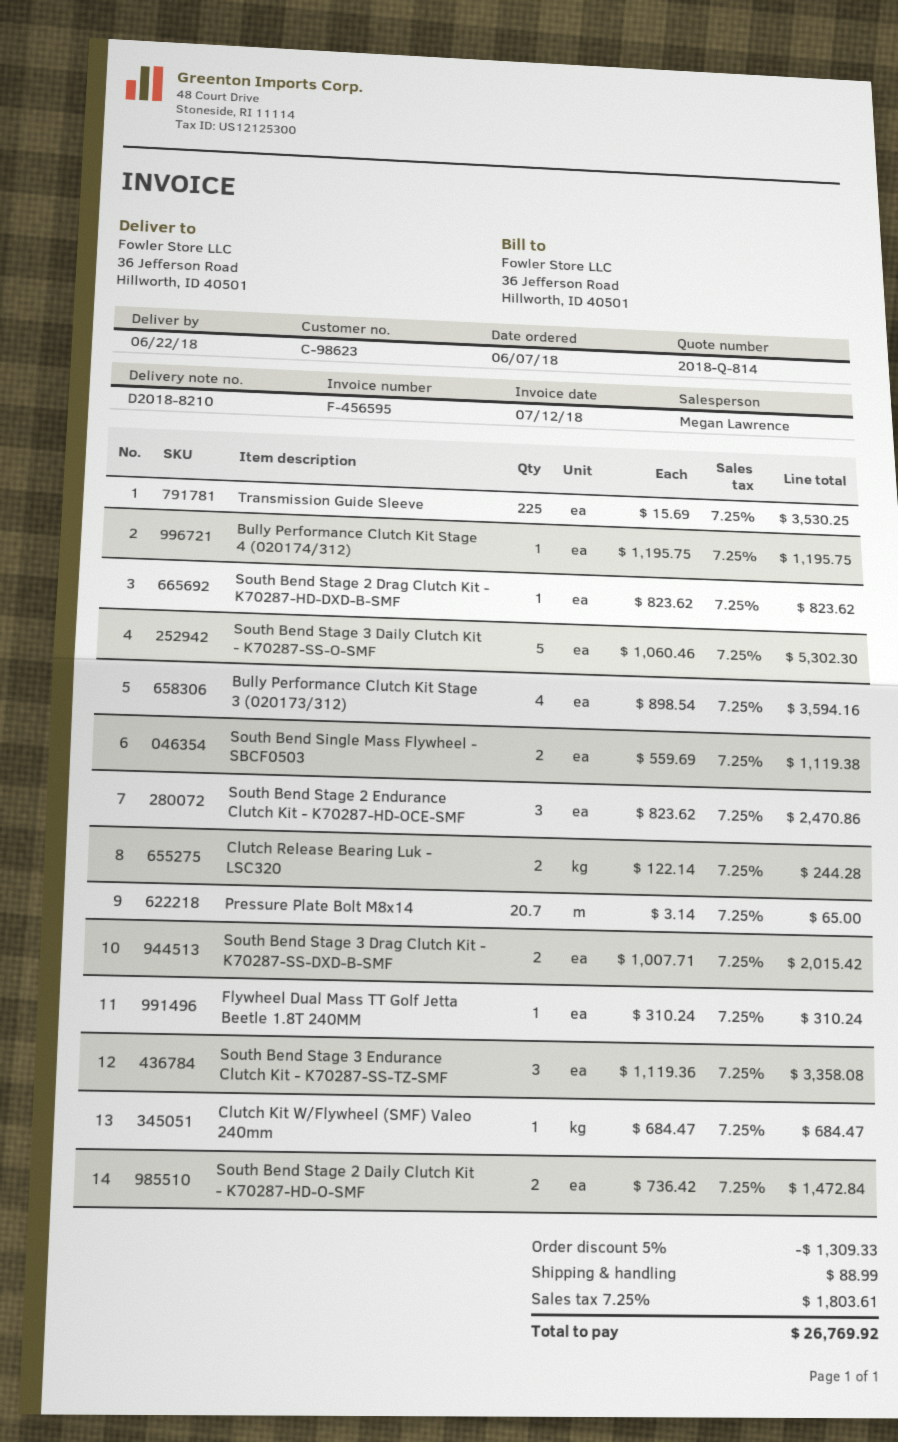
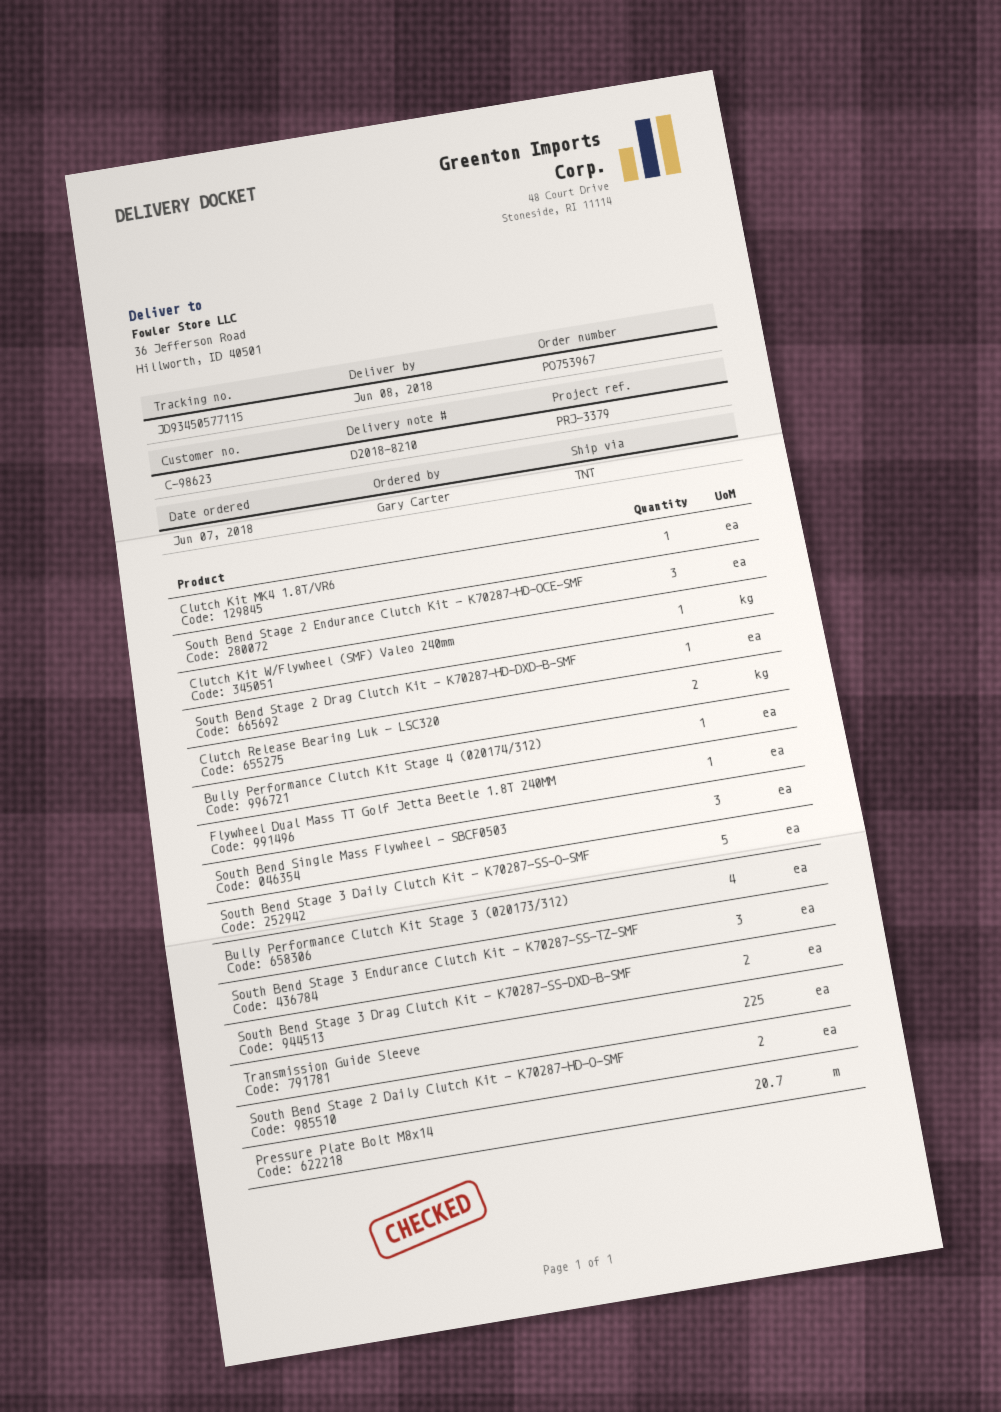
delivery date: 2018-06-22 -> 2018-06-08
South Bend Single Mass Flywheel - SBCF0503: 2 -> 3
Clutch Kit MK4 1.8T/VR6: none -> 1

